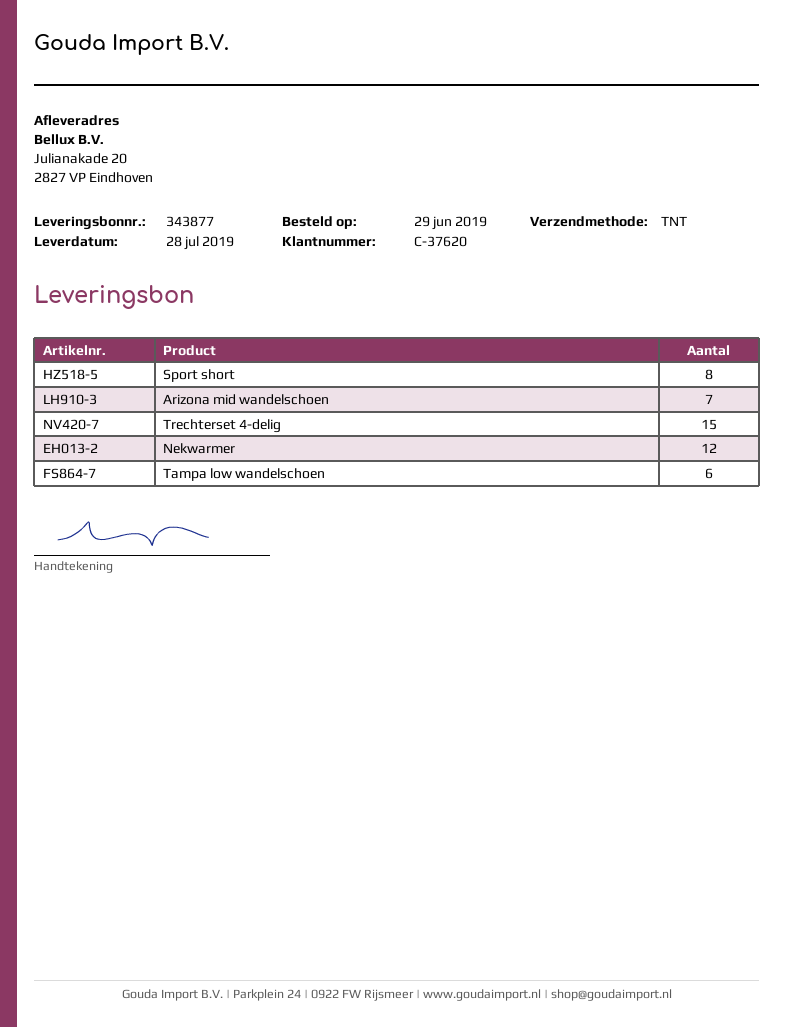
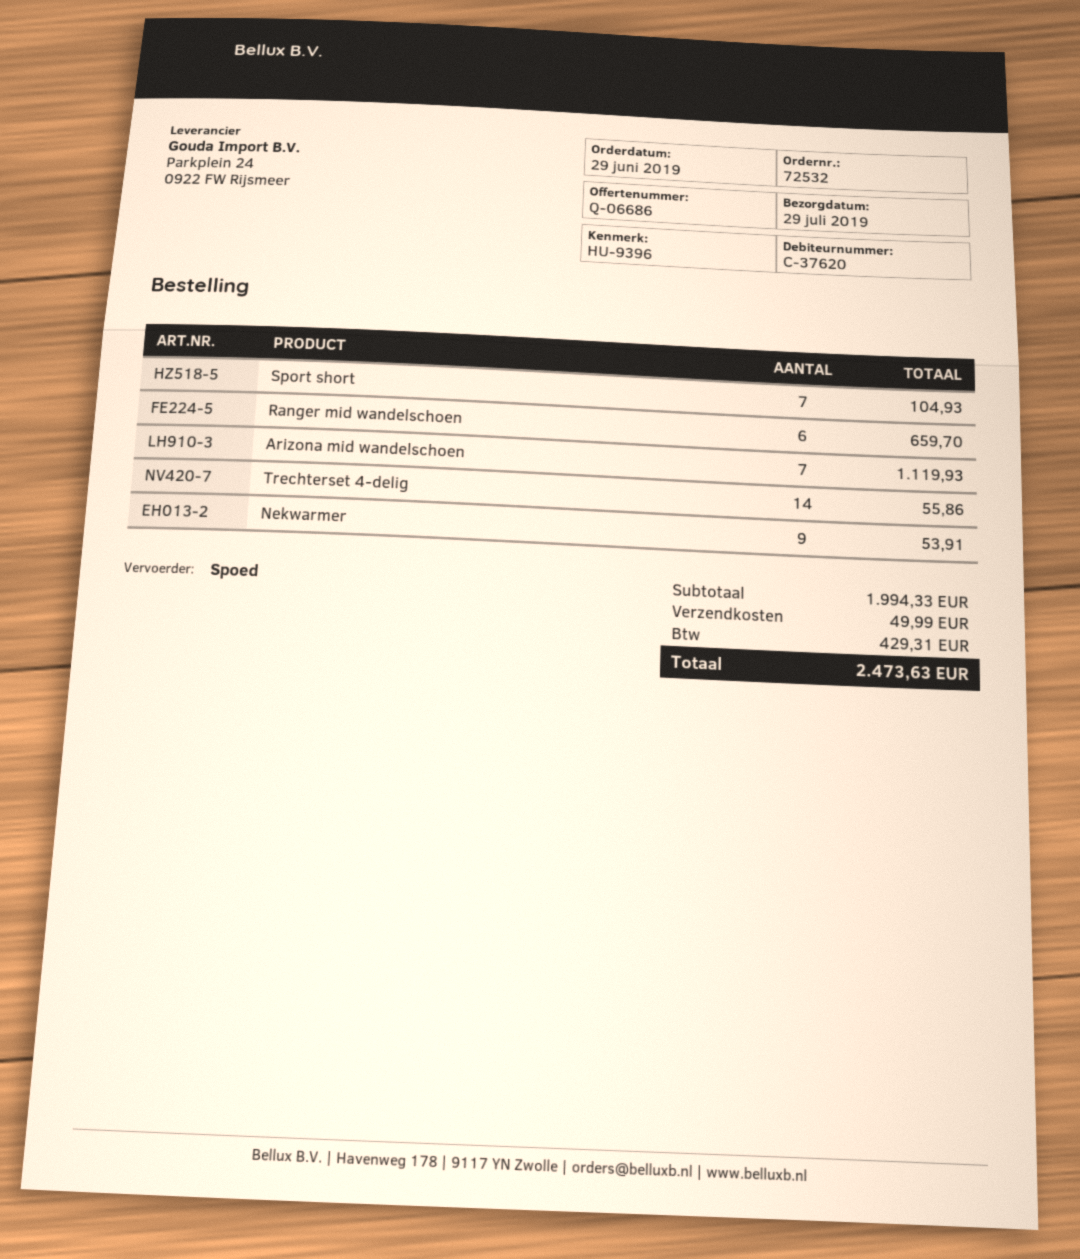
delivery date: 2019-07-28 -> 2019-07-29
shipping method: TNT -> express
Sport short: 8 -> 7
Trechterset 4-delig: 15 -> 14
Nekwarmer: 12 -> 9
Tampa low wandelschoen: 6 -> none
Ranger mid wandelschoen: none -> 6

